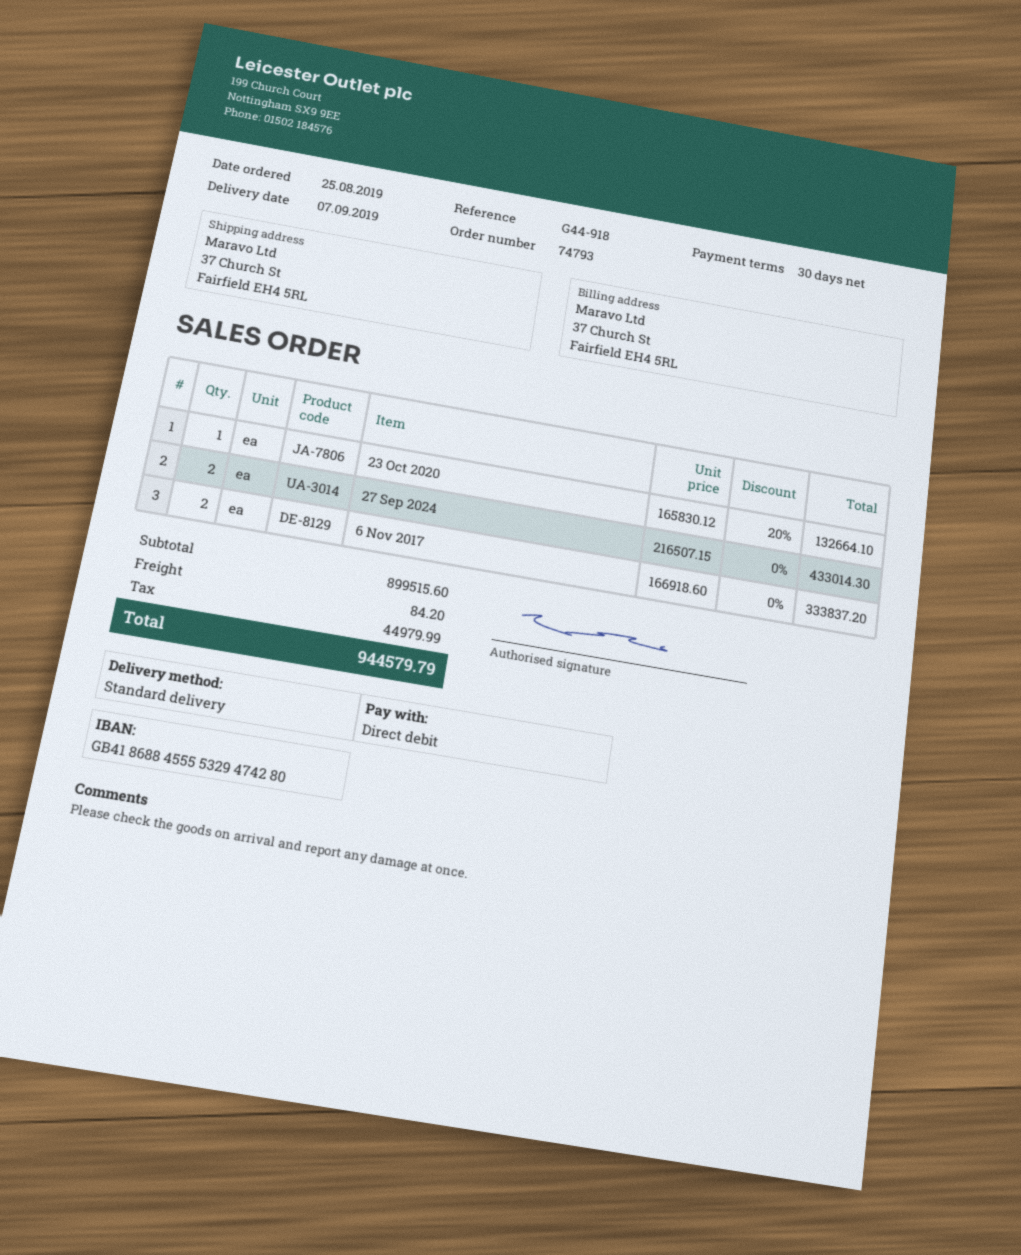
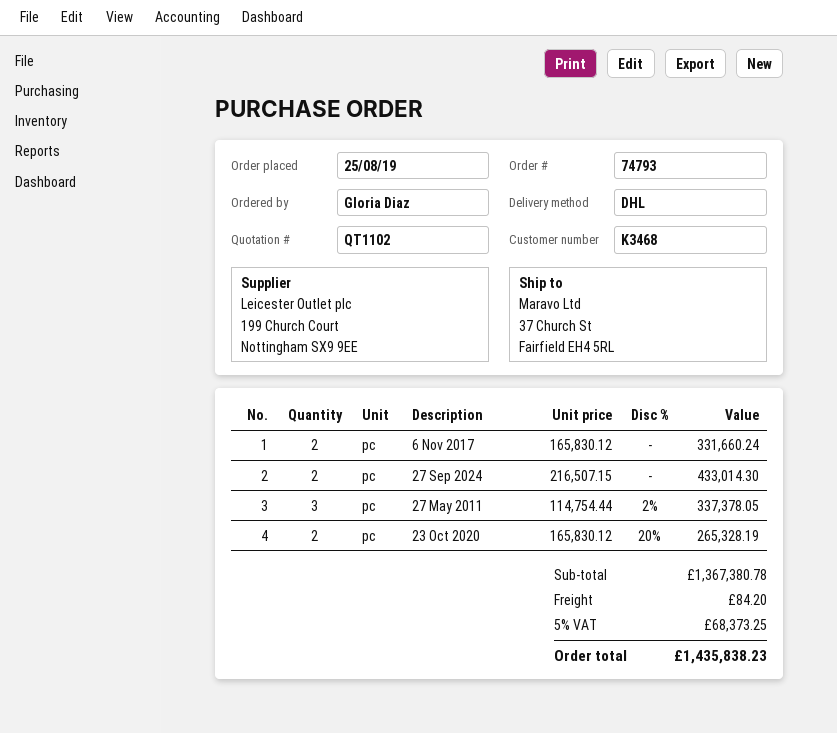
shipping method: standard -> DHL
23 Oct 2020: 1 x 165830.12 - 20% = 132664.10 -> 2 x 165830.12 - 20% = 265328.19
6 Nov 2017: 2 x 166918.60 = 333837.20 -> 2 x 165830.12 = 331660.24
27 May 2011: none -> 3 x 114754.44 - 2% = 337378.05
subtotal: 899515.60 -> 1367380.78
tax: 44979.99 -> 68373.25
total: 944579.79 -> 1435838.23

